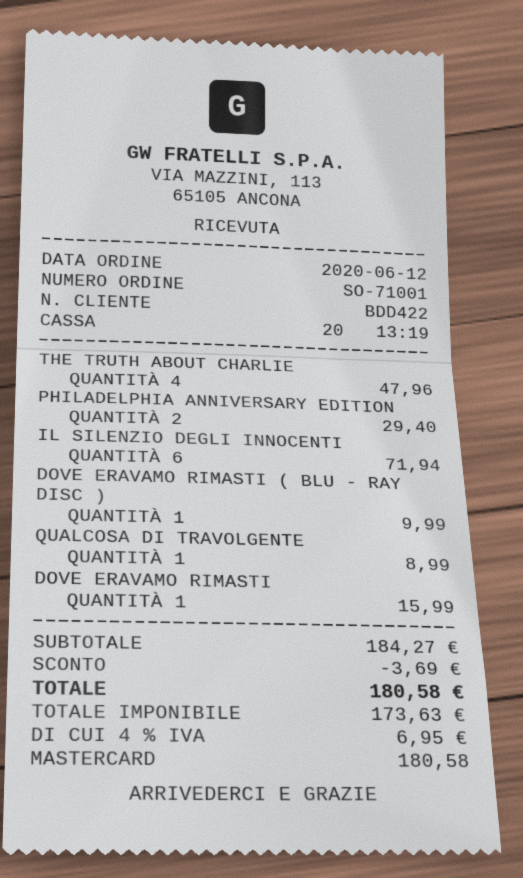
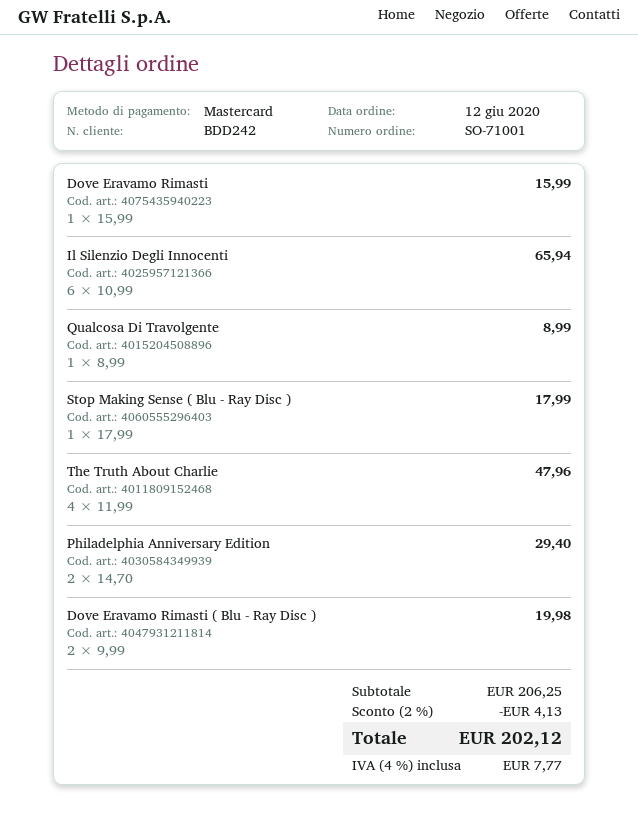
customer number: BDD422 -> BDD242
IL SILENZIO DEGLI INNOCENTI: 6 for 71.94 -> 6 for 65.94
DOVE ERAVAMO RIMASTI ( BLU - RAY DISC ): 1 for 9.99 -> 2 for 19.98
Stop Making Sense ( Blu - Ray Disc ): none -> 1 for 17.99
subtotal: 184.27 -> 206.25
discount: 3.69 -> 4.13
tax: 4% = 6.95 -> 4% = 7.77
total: 180.58 -> 202.12

